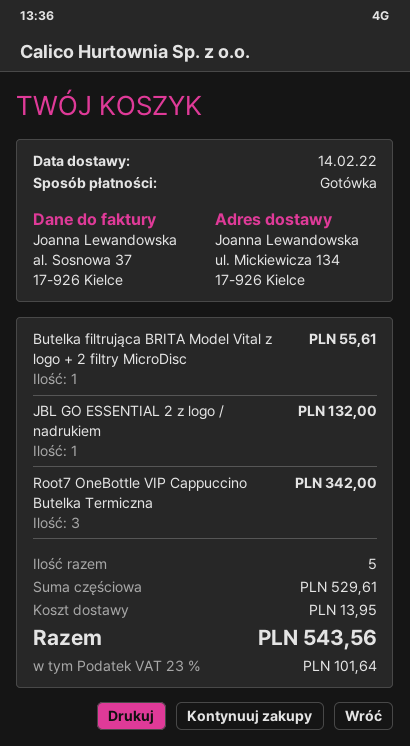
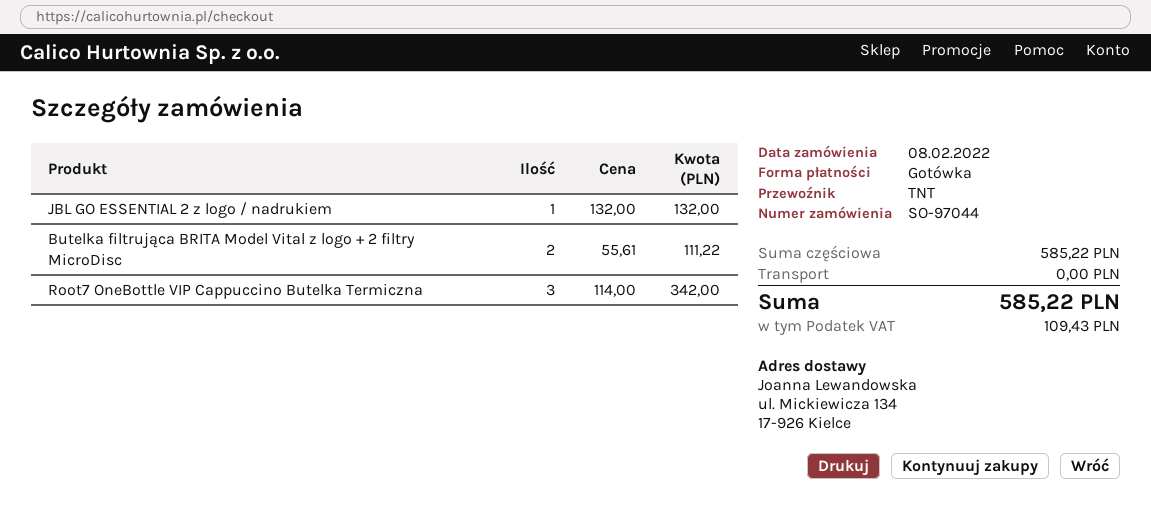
Butelka filtrująca BRITA Model Vital z logo + 2 filtry MicroDisc: 1 for 55.61 -> 2 for 111.22
subtotal: 529.61 -> 585.22
shipping: 13.95 -> 0.00
tax: 101.64 -> 109.43
total: 543.56 -> 585.22

